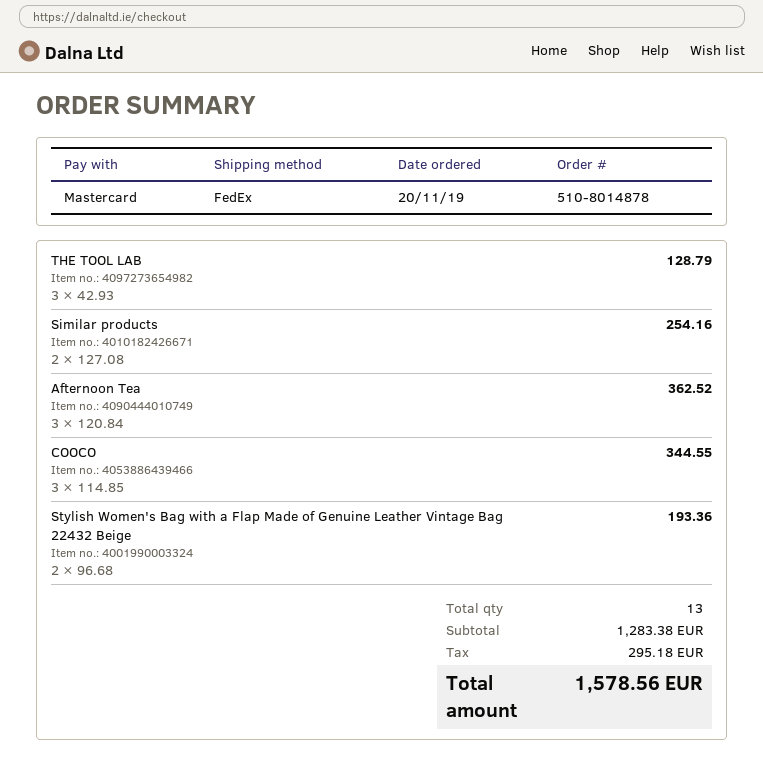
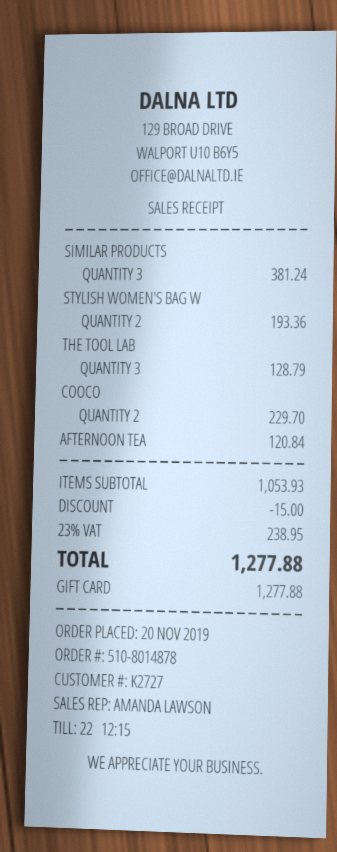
payment method: Mastercard -> gift card
Similar products: 2 for 254.16 -> 3 for 381.24
Afternoon Tea: 3 for 362.52 -> 1 for 120.84
COOCO: 3 for 344.55 -> 2 for 229.70
subtotal: 1283.38 -> 1053.93
discount: none -> 15.00
tax: 295.18 -> 238.95
total: 1578.56 -> 1277.88

